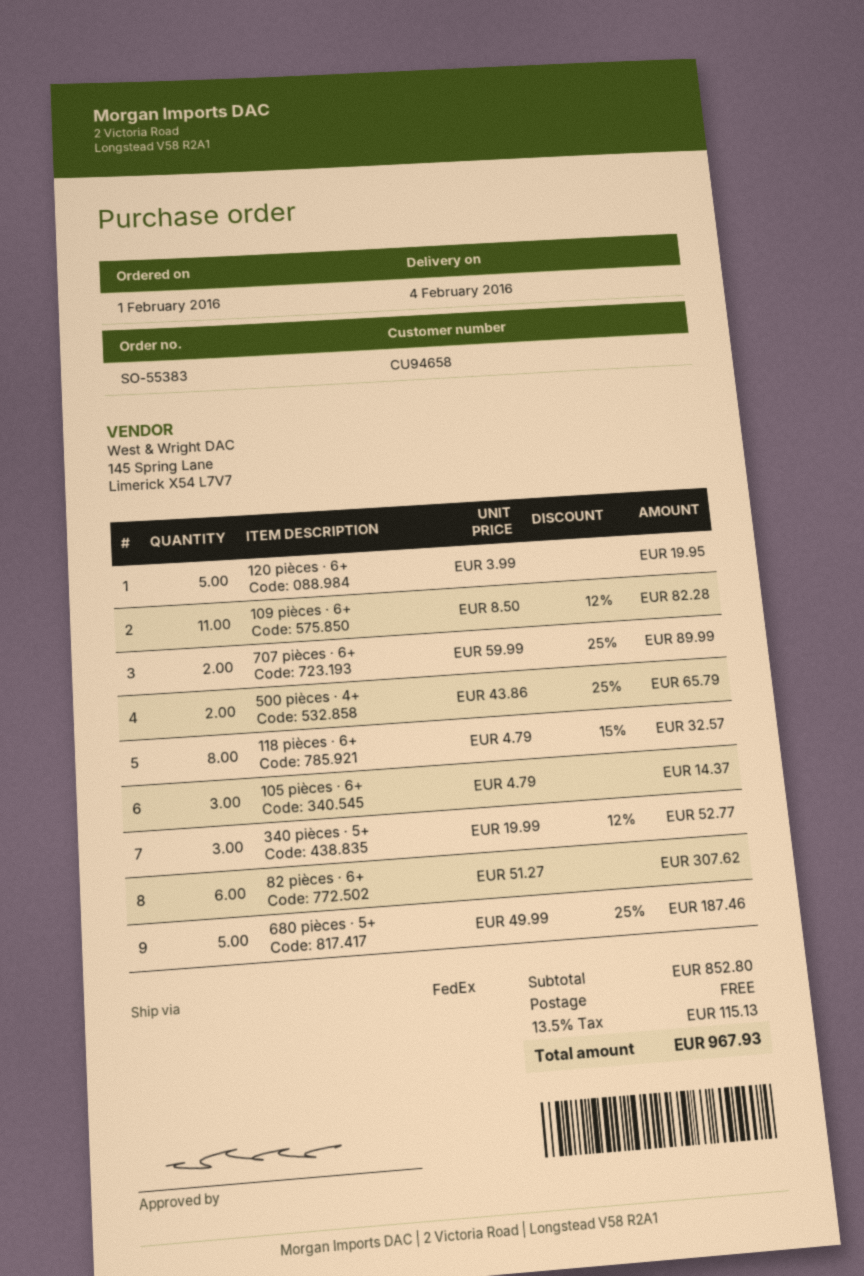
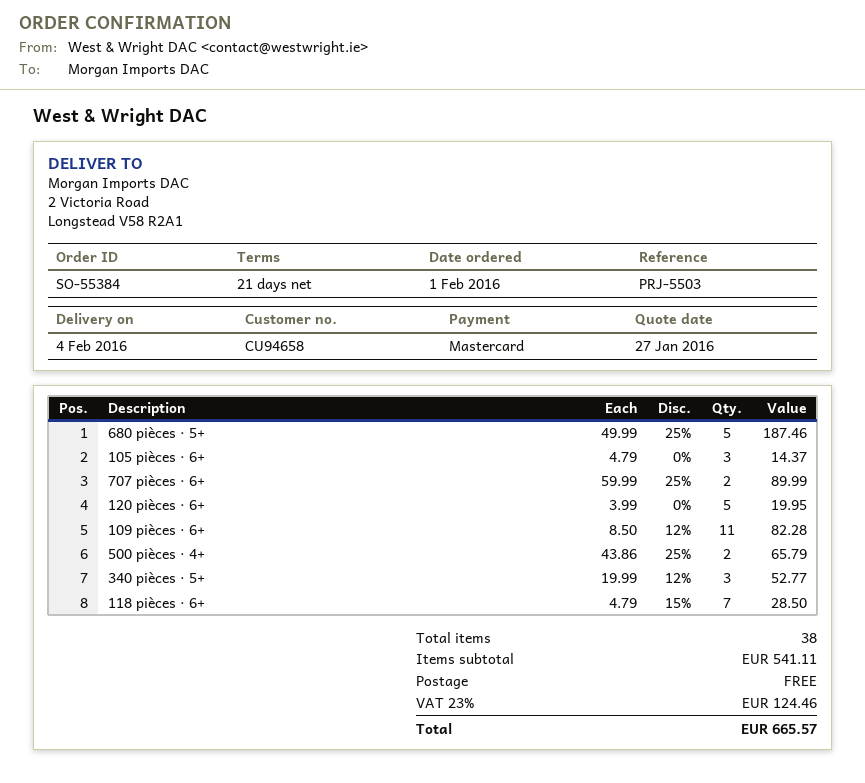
order number: SO-55383 -> SO-55384
118 pièces · 6+: 8 x 4.79 - 15% = 32.57 -> 7 x 4.79 - 15% = 28.50
82 pièces · 6+: 6 x 51.27 = 307.62 -> none
subtotal: 852.80 -> 541.11
tax: 13.5% = 115.13 -> 23% = 124.46
total: 967.93 -> 665.57

